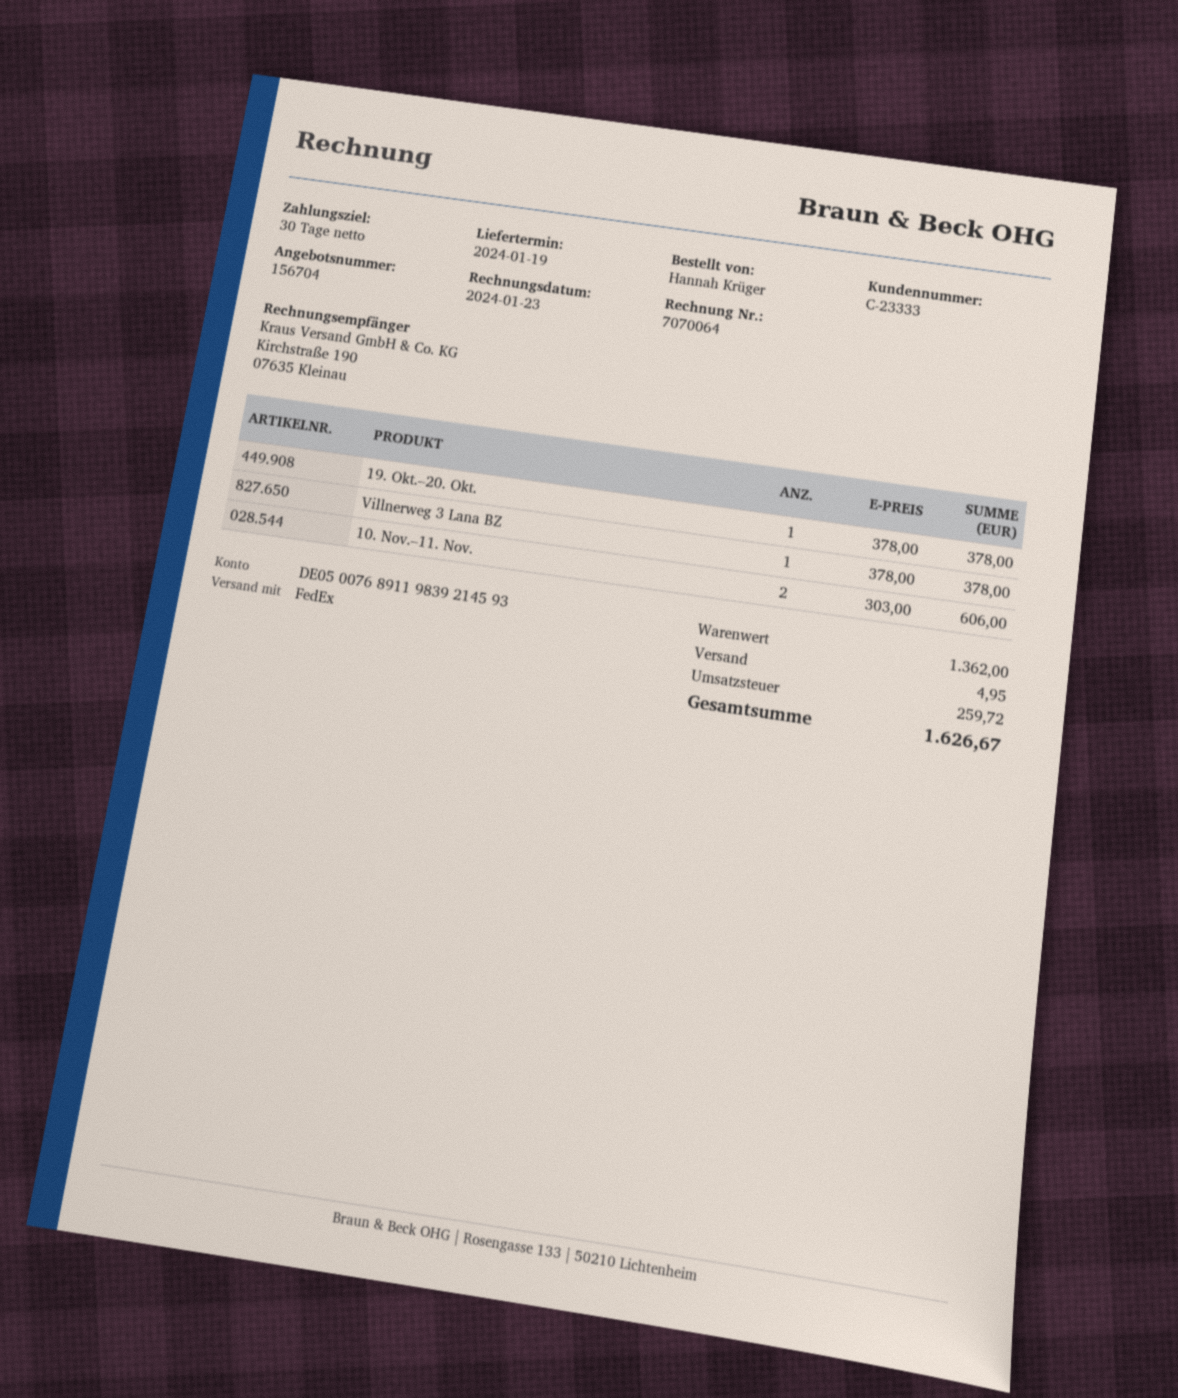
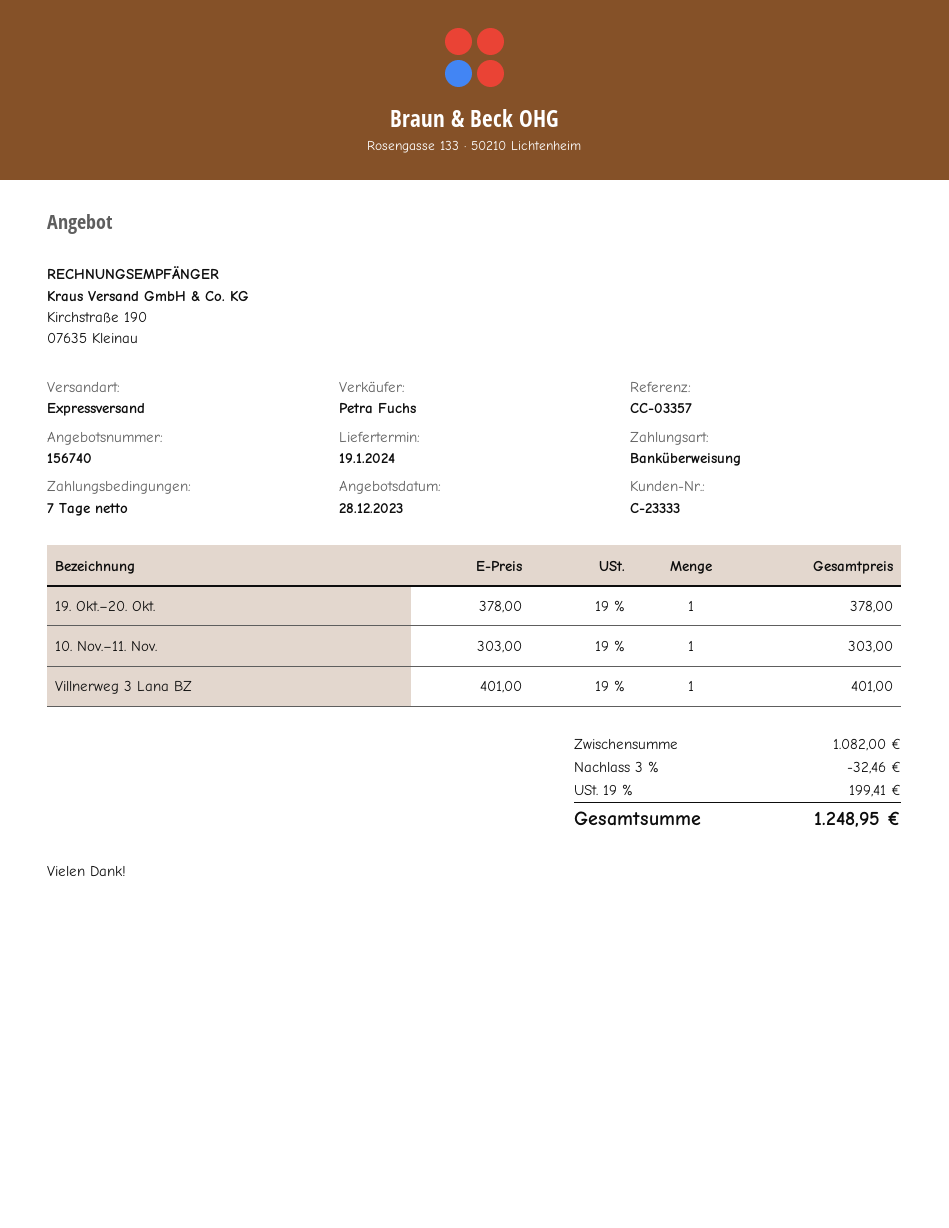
quote number: 156704 -> 156740
payment terms: 30 days -> 7 days
shipping method: FedEx -> express
Villnerweg 3 Lana BZ: 1 x 378.00 = 378.00 -> 1 x 401.00 = 401.00
10. Nov.–11. Nov.: 2 x 303.00 = 606.00 -> 1 x 303.00 = 303.00
subtotal: 1362.00 -> 1082.00
discount: none -> 3% = 32.46
shipping: 4.95 -> none
tax: 259.72 -> 199.41
total: 1626.67 -> 1248.95

